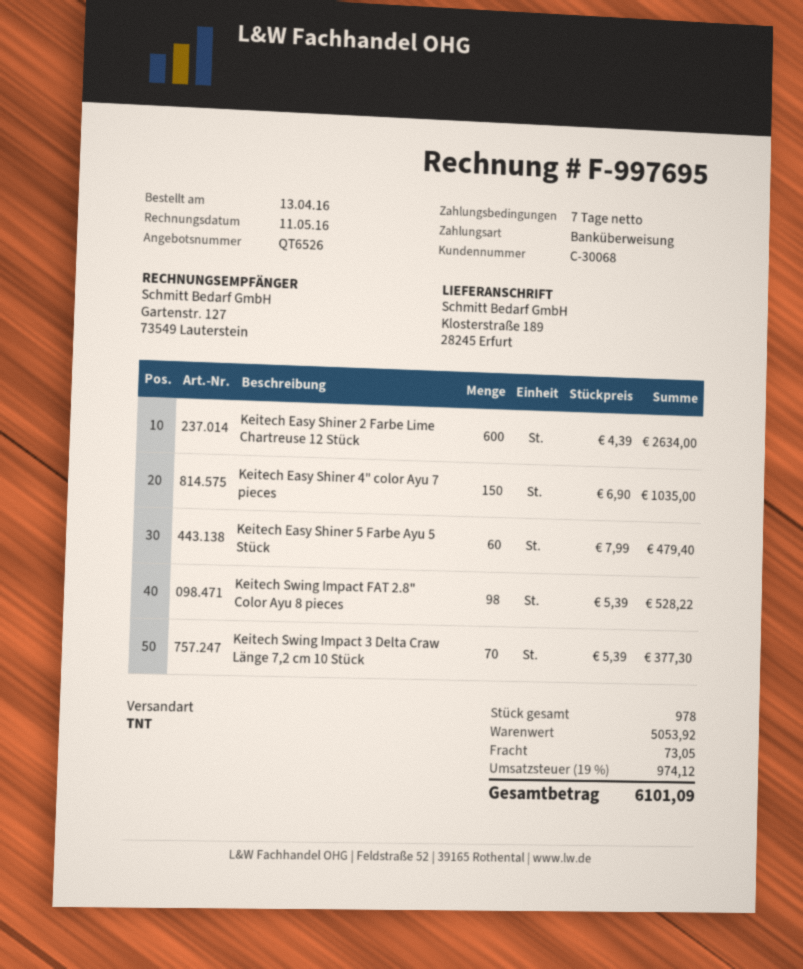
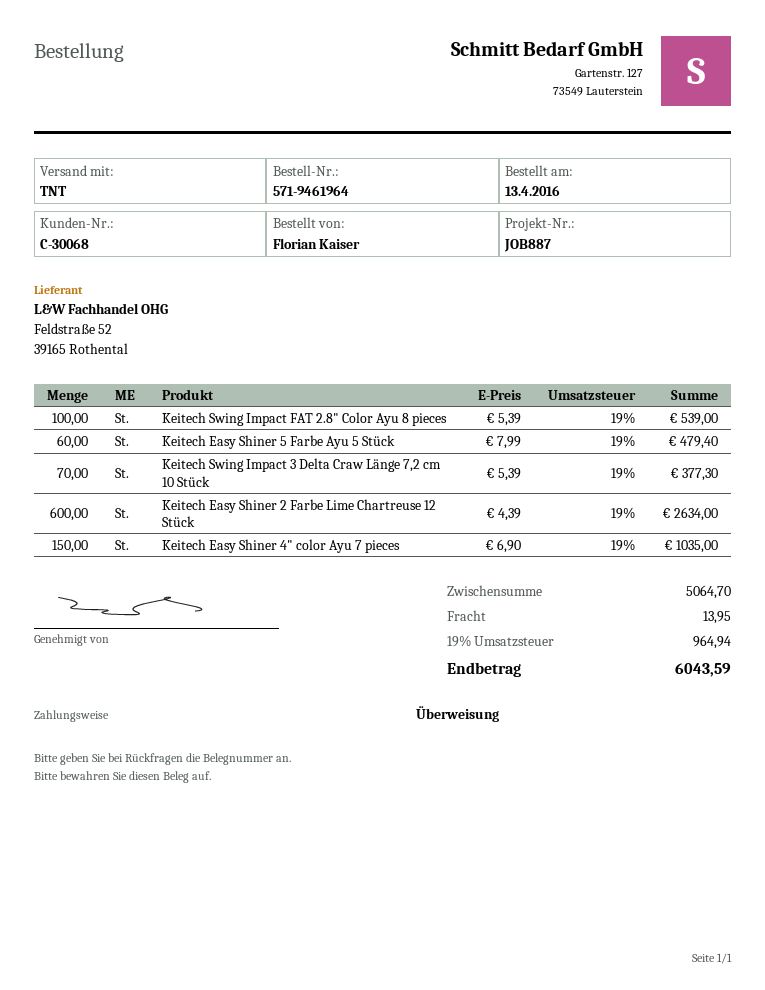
Keitech Swing Impact FAT 2.8" Color Ayu 8 pieces: 98 x 5.39 = 528.22 -> 100 x 5.39 = 539.00
subtotal: 5053.92 -> 5064.70
shipping: 73.05 -> 13.95
tax: 19% = 974.12 -> 19% = 964.94
total: 6101.09 -> 6043.59

